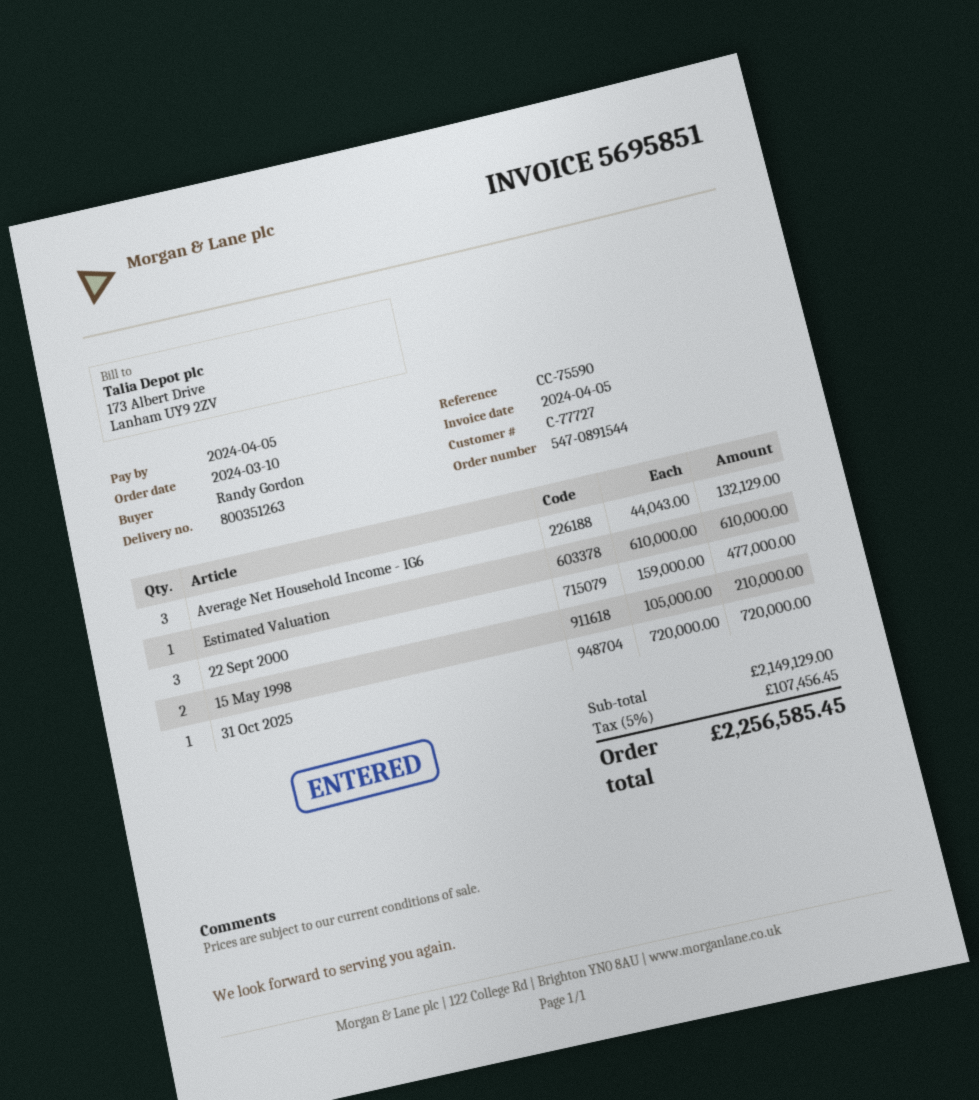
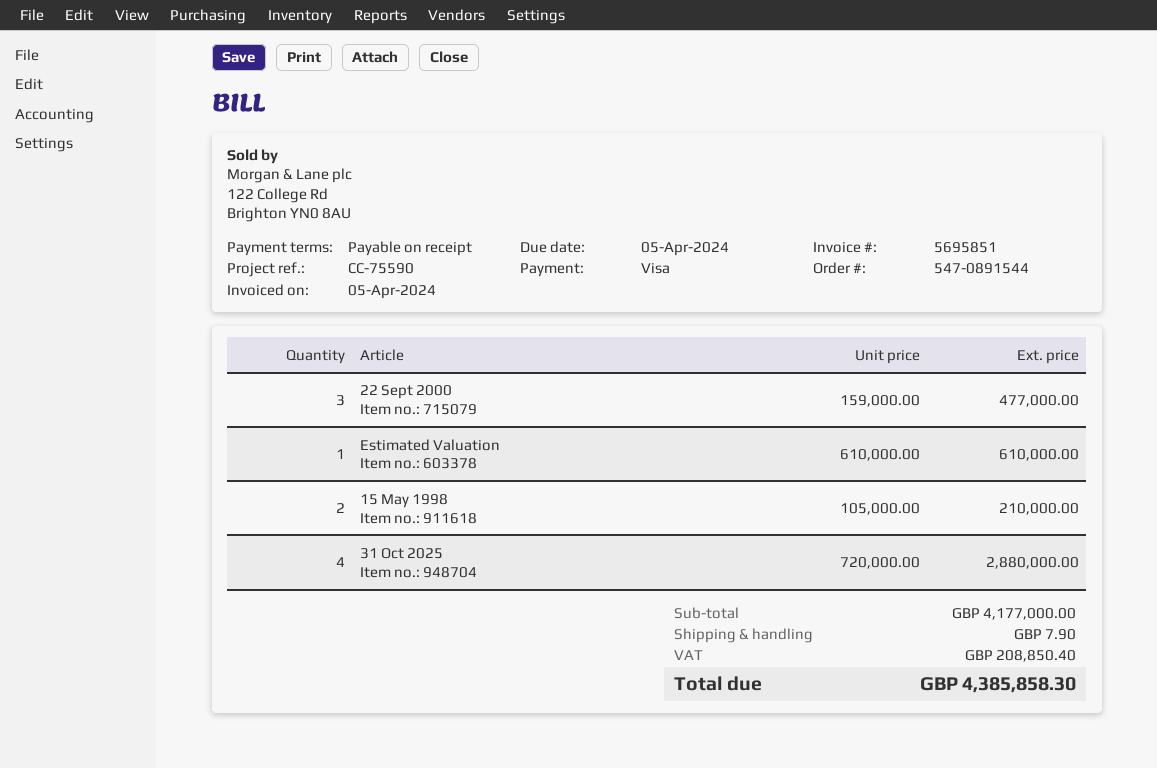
Average Net Household Income - IG6: 3 x 44043.00 = 132129.00 -> none
31 Oct 2025: 1 x 720000.00 = 720000.00 -> 4 x 720000.00 = 2880000.00
subtotal: 2149129.00 -> 4177000.00
shipping: none -> 7.90
tax: 107456.45 -> 208850.40
total: 2256585.45 -> 4385858.30

